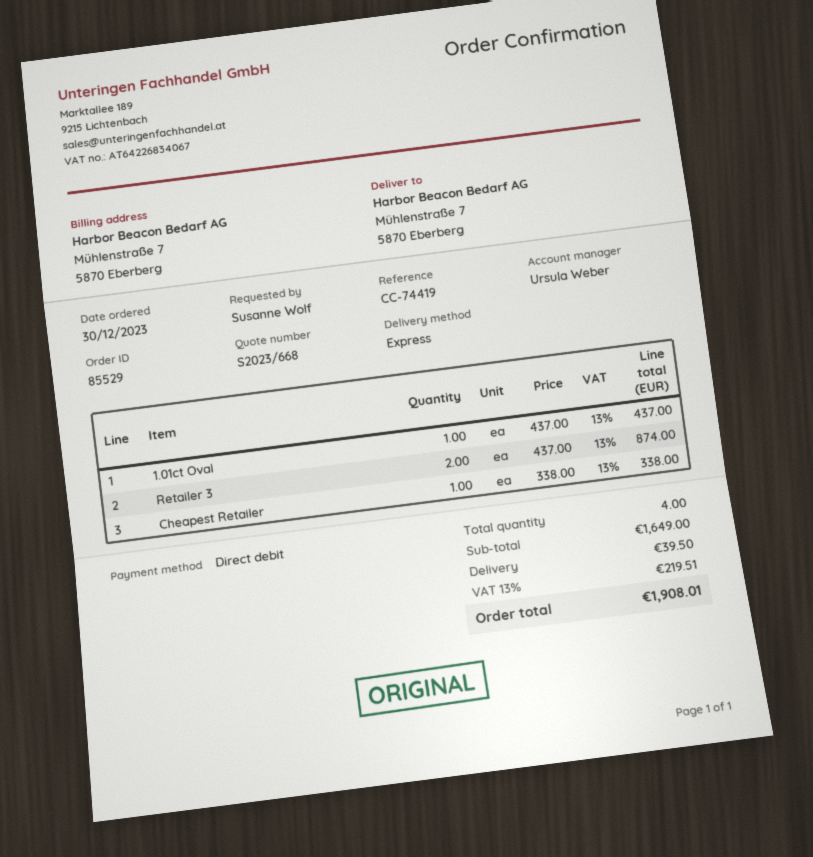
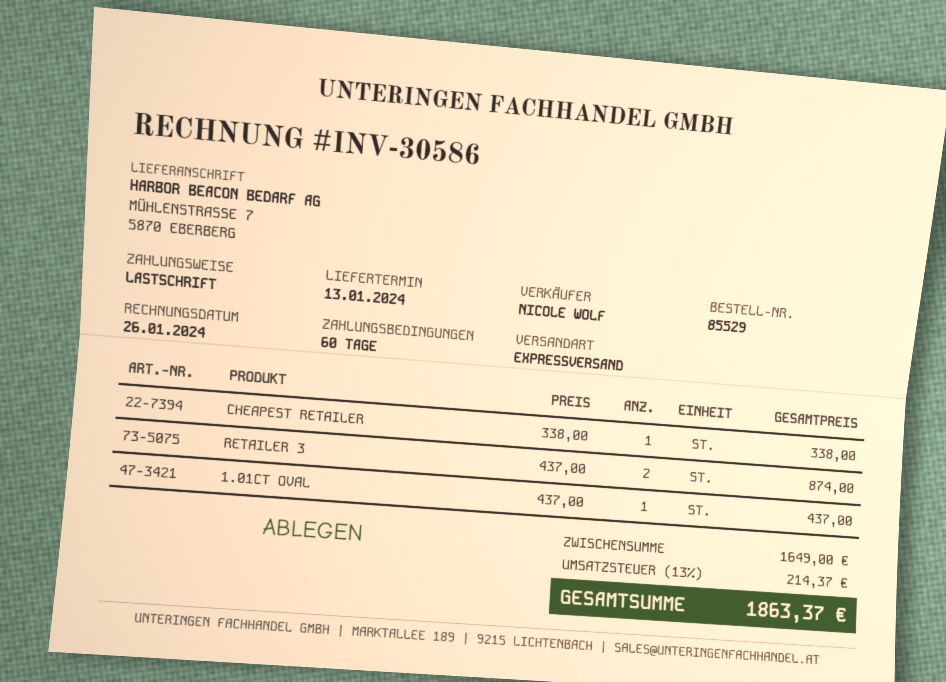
sales rep: Ursula Weber -> NICOLE WOLF
shipping: 39.50 -> none
tax: 13% = 219.51 -> 13% = 214.37
total: 1908.01 -> 1863.37

